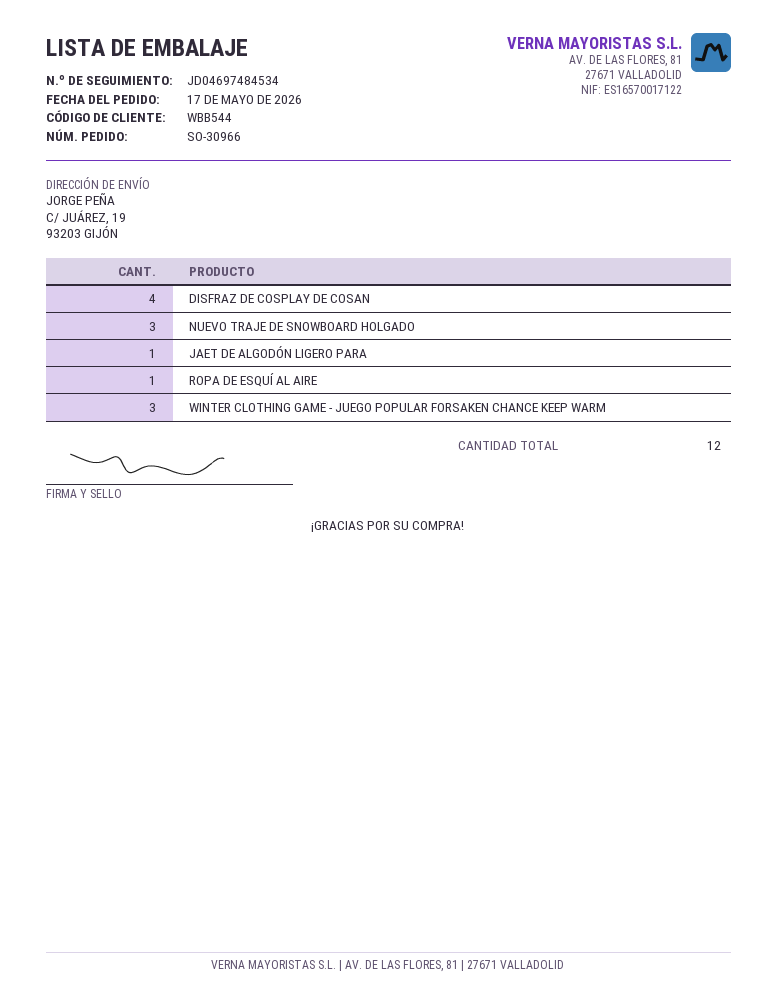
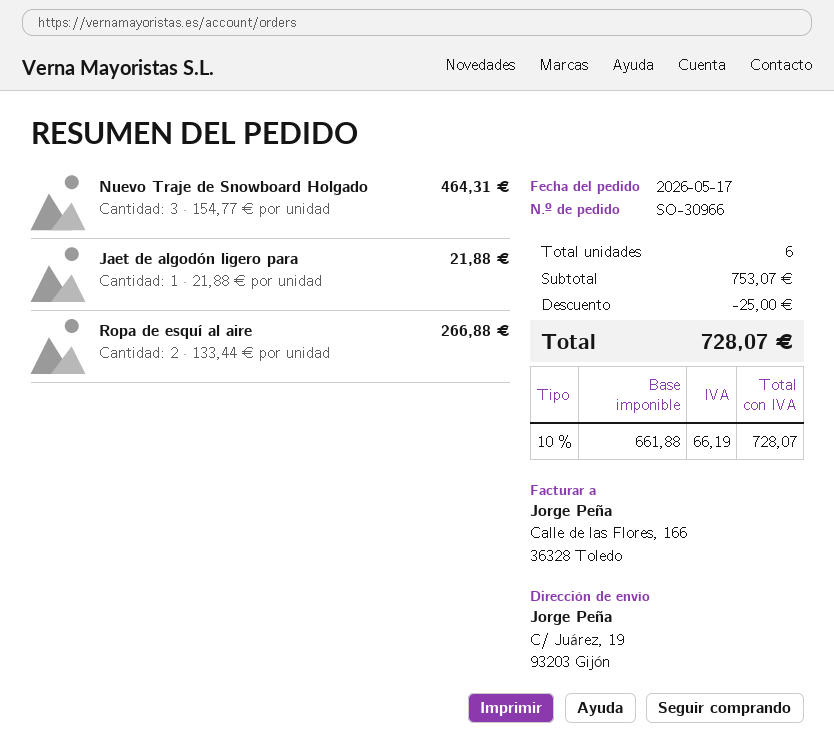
DISFRAZ DE COSPLAY DE COSAN: 4 -> none
ROPA DE ESQUÍ AL AIRE: 1 -> 2
WINTER CLOTHING GAME - JUEGO POPULAR FORSAKEN CHANCE KEEP WARM: 3 -> none
total quantity: 12 -> 6

